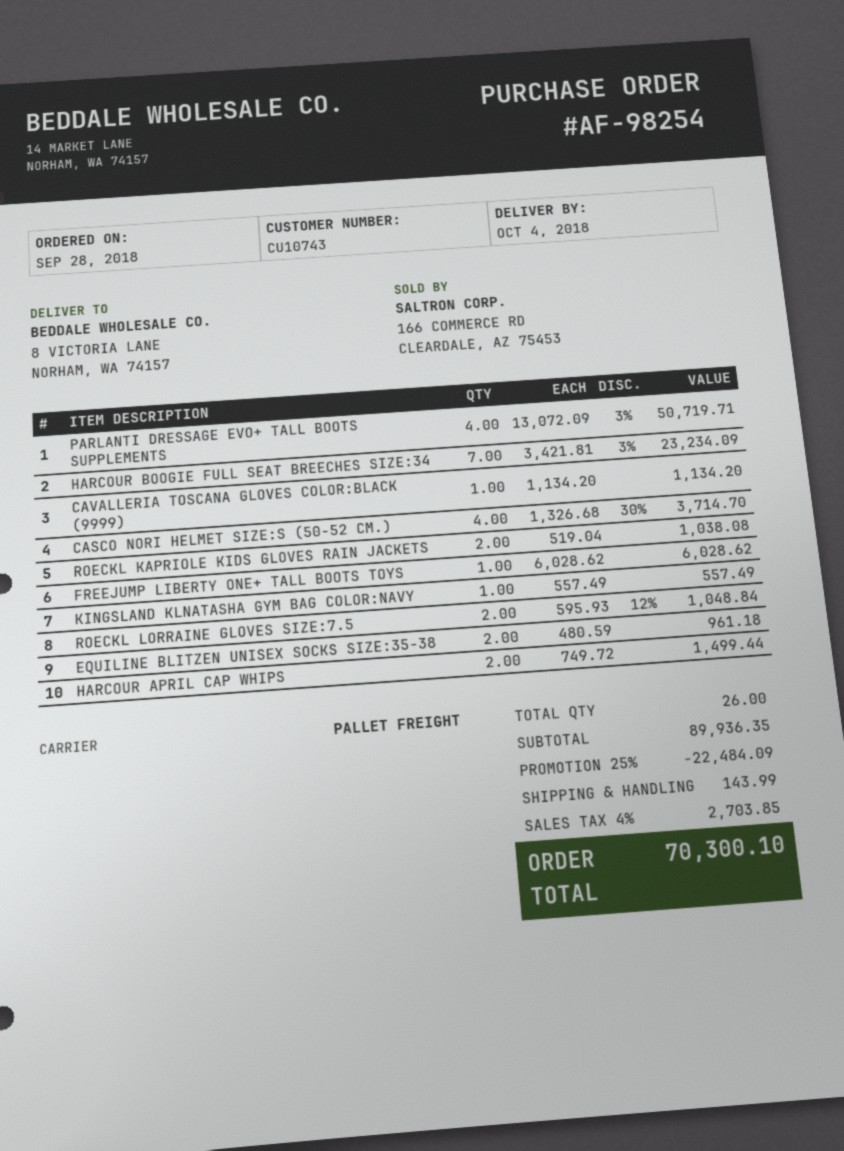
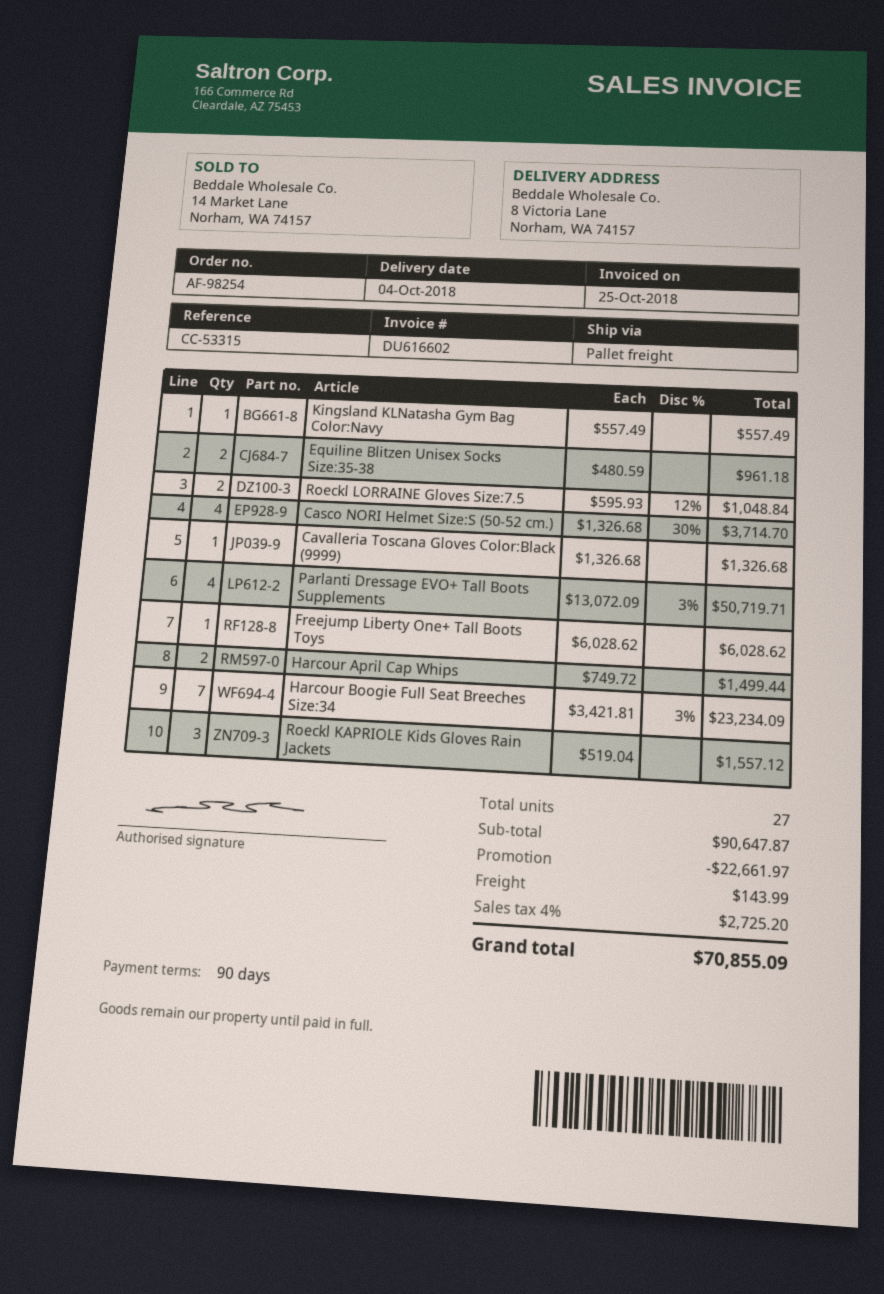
CAVALLERIA TOSCANA GLOVES COLOR:BLACK (9999): 1 x 1134.20 = 1134.20 -> 1 x 1326.68 = 1326.68
ROECKL KAPRIOLE KIDS GLOVES RAIN JACKETS: 2 x 519.04 = 1038.08 -> 3 x 519.04 = 1557.12
total quantity: 26 -> 27
subtotal: 89936.35 -> 90647.87
discount: 22484.09 -> 22661.97
tax: 4% = 2703.85 -> 4% = 2725.20
total: 70300.10 -> 70855.09

